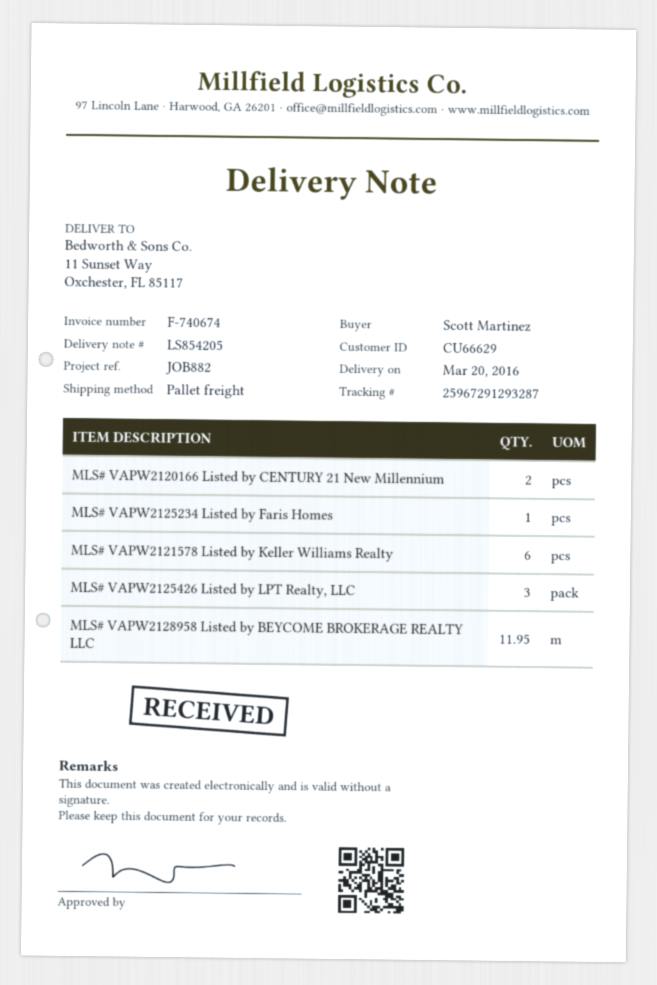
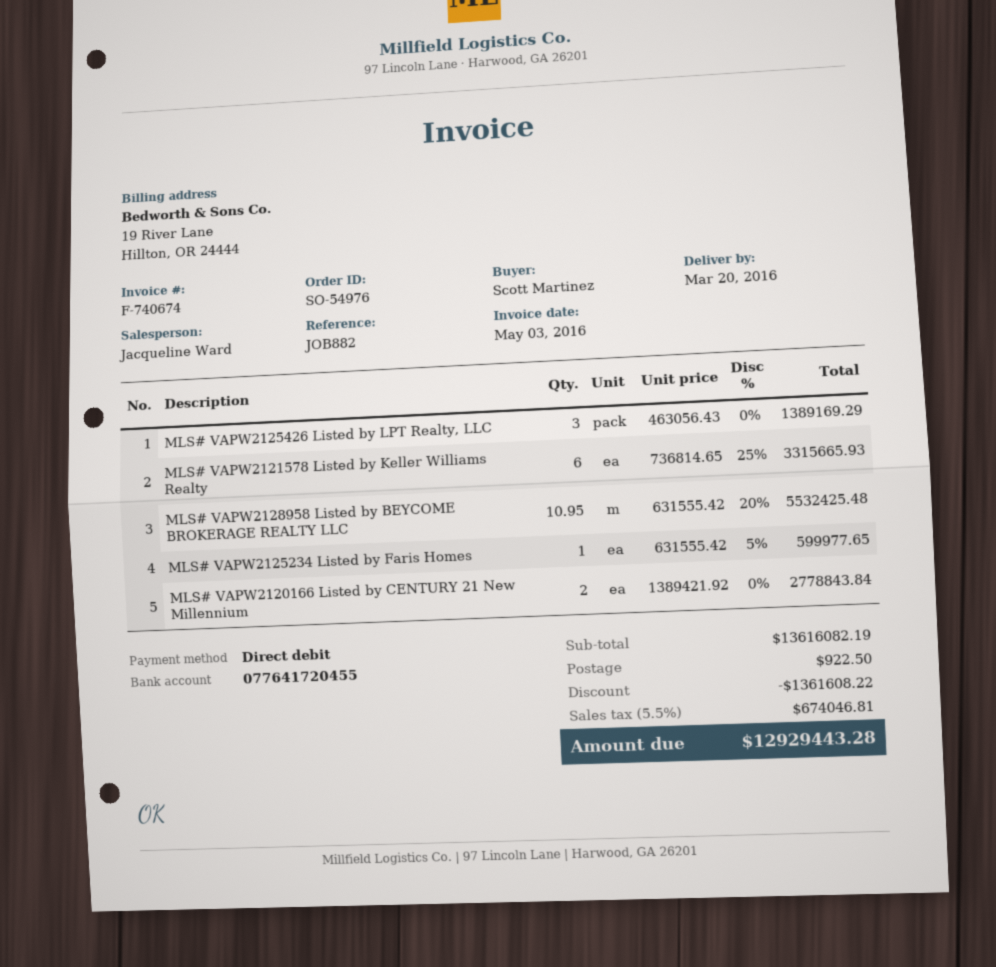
MLS# VAPW2128958 Listed by BEYCOME BROKERAGE REALTY LLC: 11.95 -> 10.95

